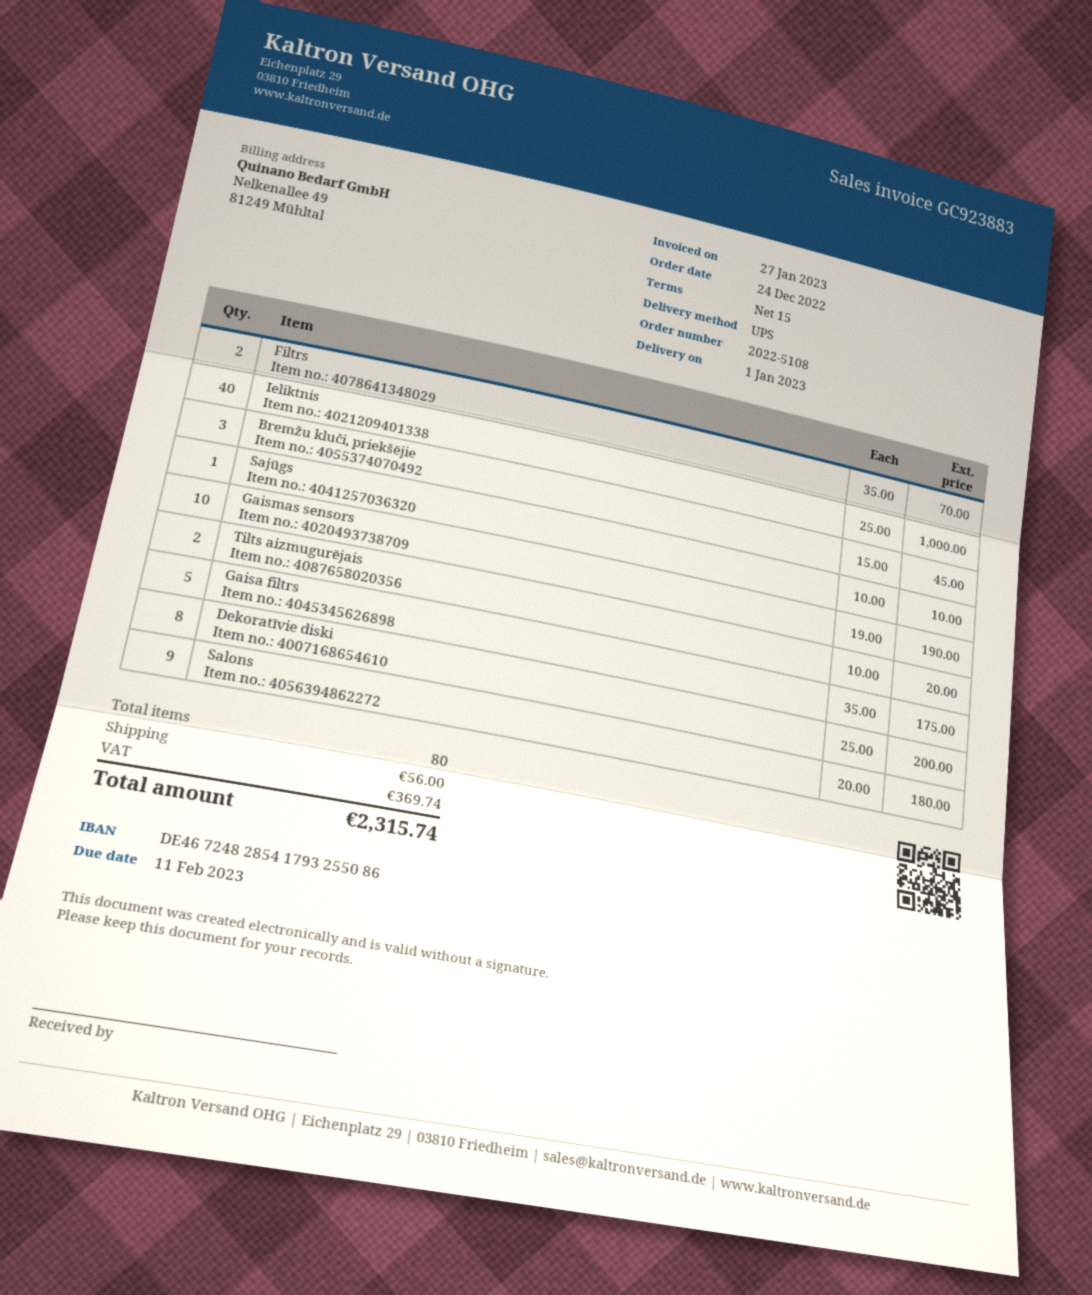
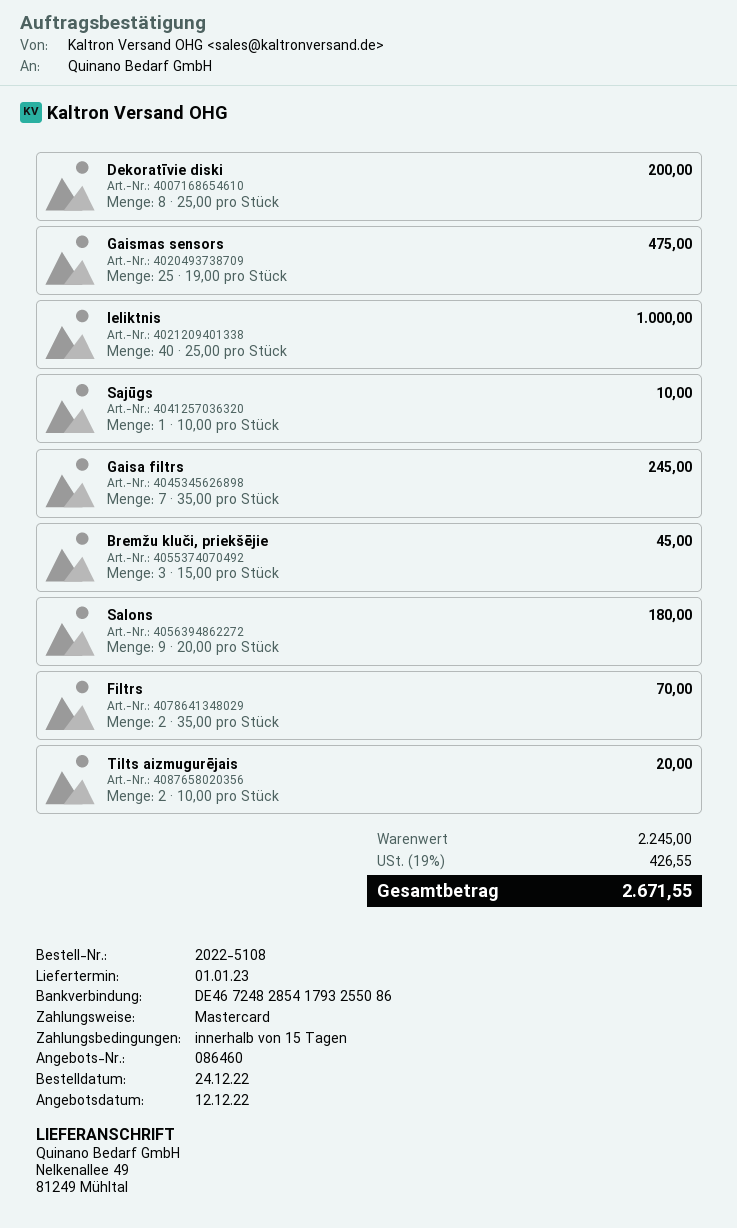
Gaismas sensors: 10 x 19.00 = 190.00 -> 25 x 19.00 = 475.00
Gaisa filtrs: 5 x 35.00 = 175.00 -> 7 x 35.00 = 245.00
shipping: 56.00 -> none
tax: 369.74 -> 426.55
total: 2315.74 -> 2671.55

